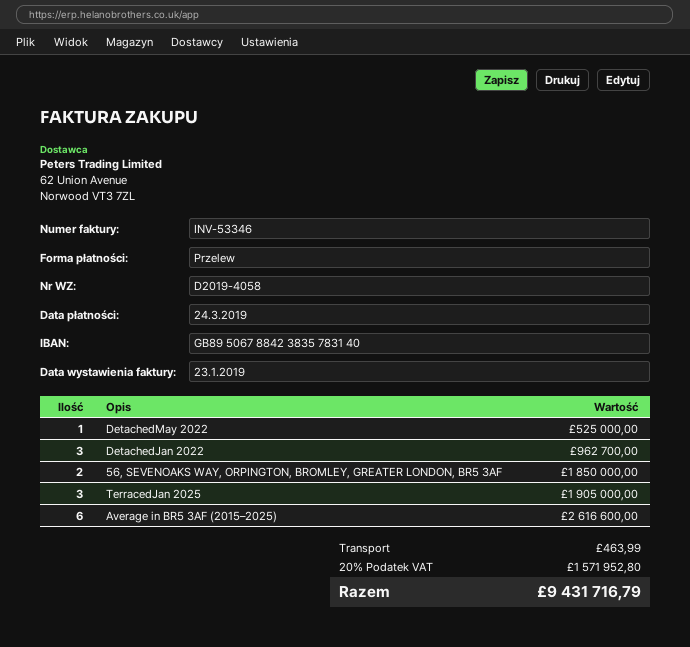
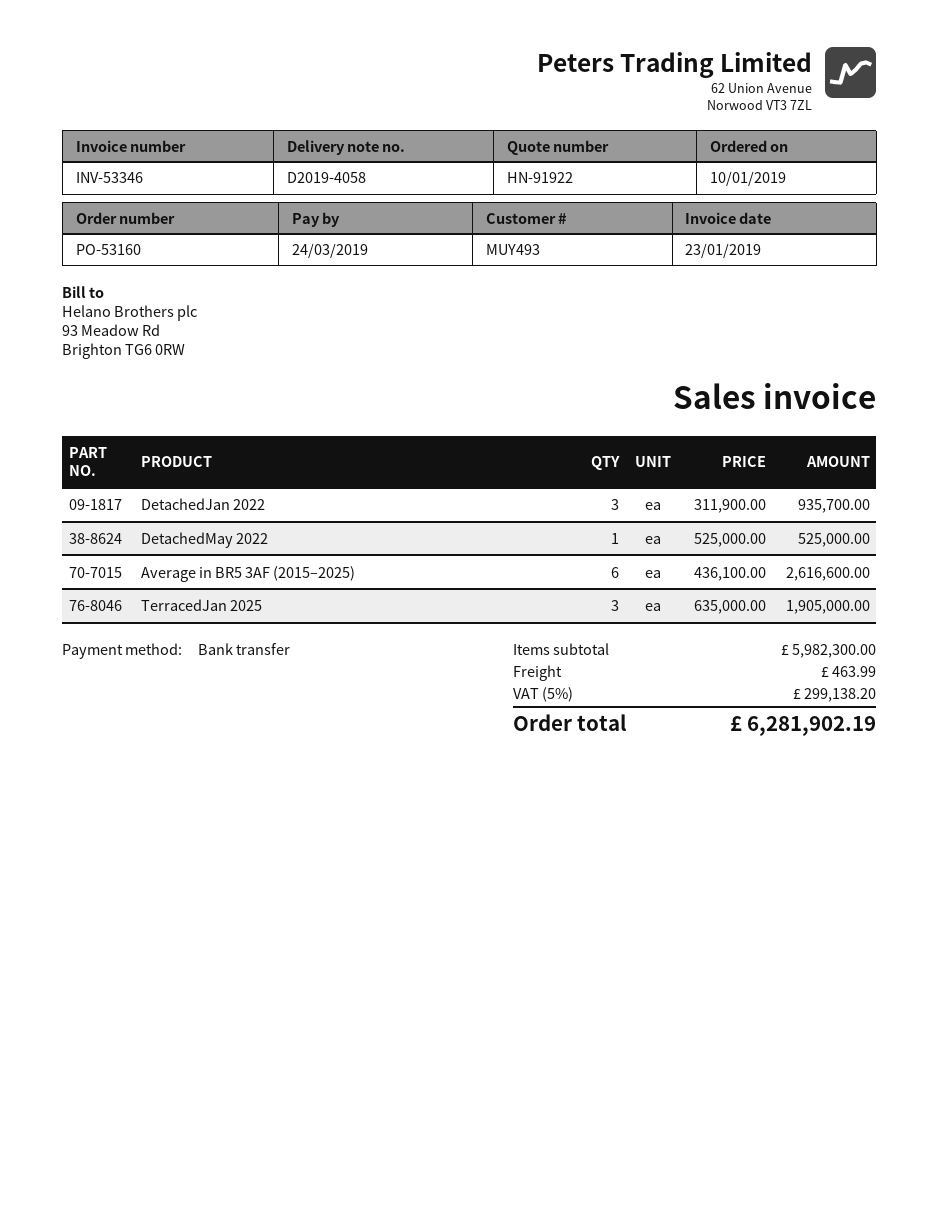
DetachedJan 2022: 3 for 962700.00 -> 3 for 935700.00
56, SEVENOAKS WAY, ORPINGTON, BROMLEY, GREATER LONDON, BR5 3AF: 2 for 1850000.00 -> none
tax: 20% = 1571952.80 -> 5% = 299138.20
total: 9431716.79 -> 6281902.19

